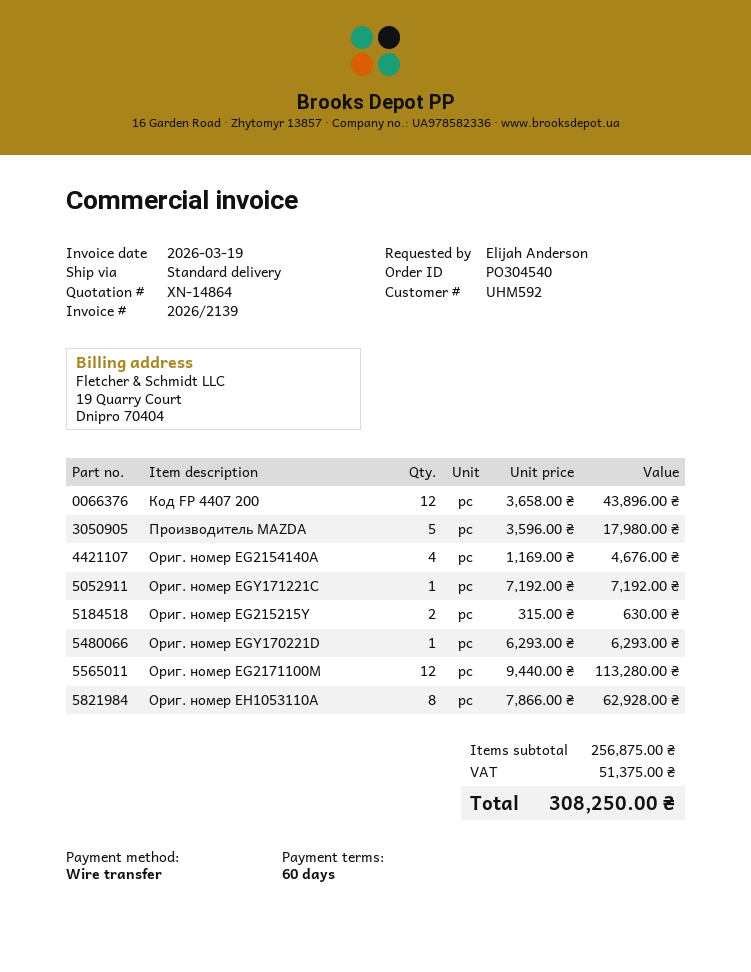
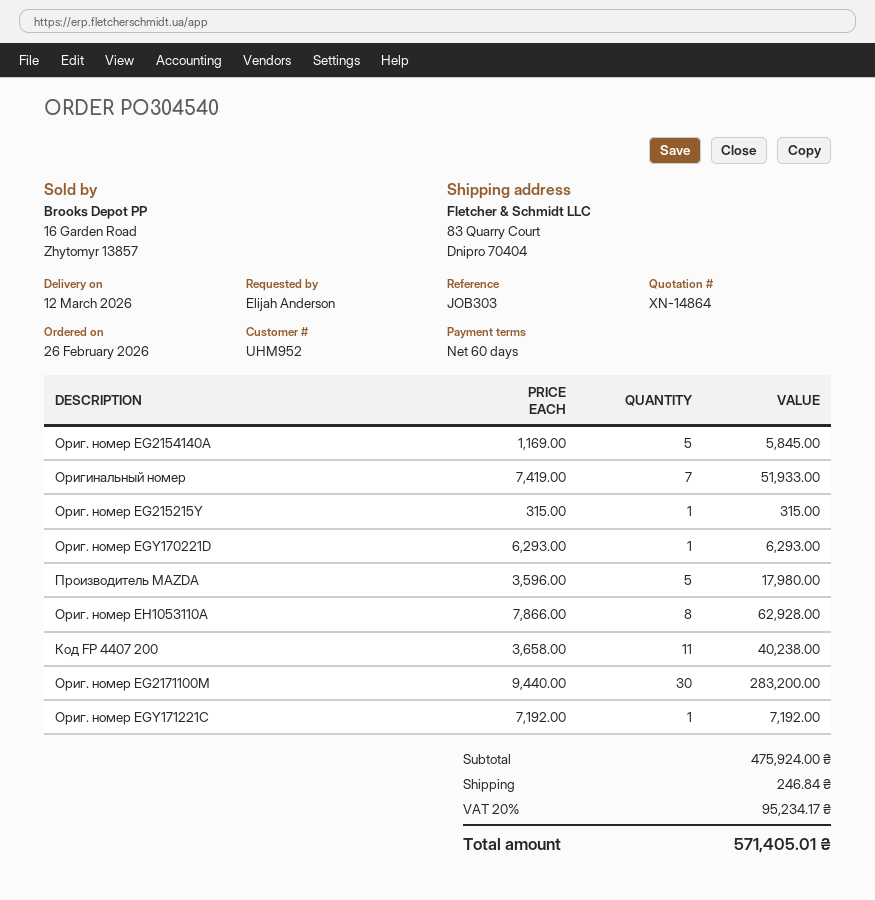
customer number: UHM592 -> UHM952
Код FP 4407 200: 12 x 3658.00 = 43896.00 -> 11 x 3658.00 = 40238.00
Ориг. номер EG2154140A: 4 x 1169.00 = 4676.00 -> 5 x 1169.00 = 5845.00
Ориг. номер EG215215Y: 2 x 315.00 = 630.00 -> 1 x 315.00 = 315.00
Ориг. номер EG2171100M: 12 x 9440.00 = 113280.00 -> 30 x 9440.00 = 283200.00
Оригинальный номер: none -> 7 x 7419.00 = 51933.00
subtotal: 256875.00 -> 475924.00
shipping: none -> 246.84
tax: 51375.00 -> 95234.17
total: 308250.00 -> 571405.01

